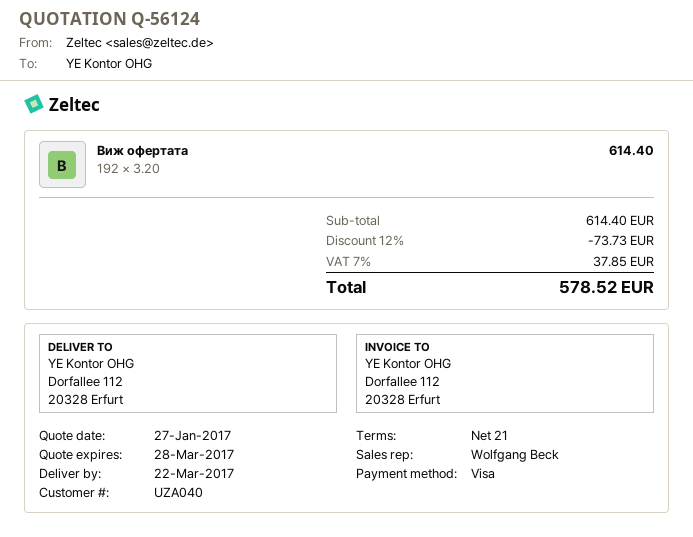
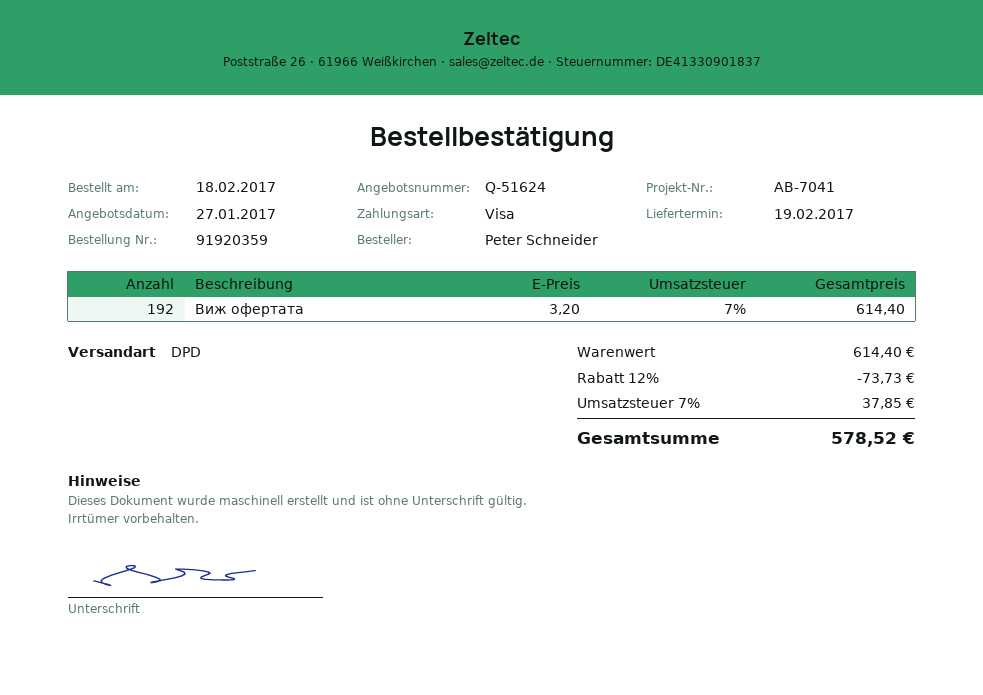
quote number: Q-56124 -> Q-51624
delivery date: 2017-03-22 -> 2017-02-19

